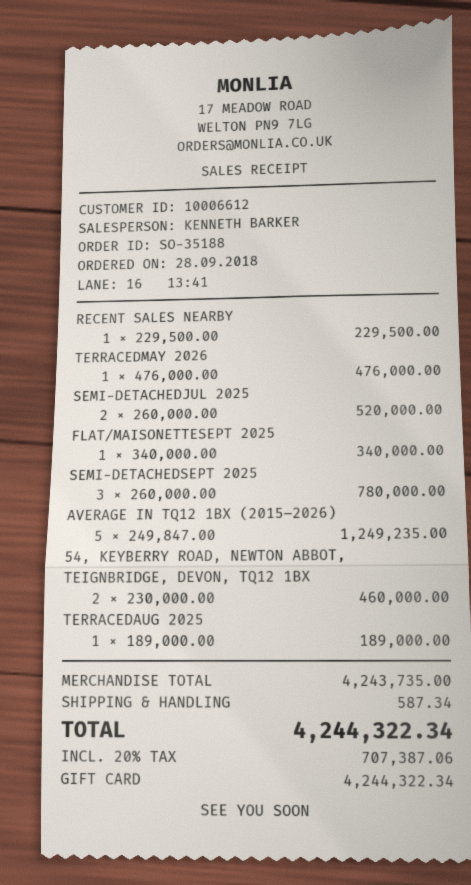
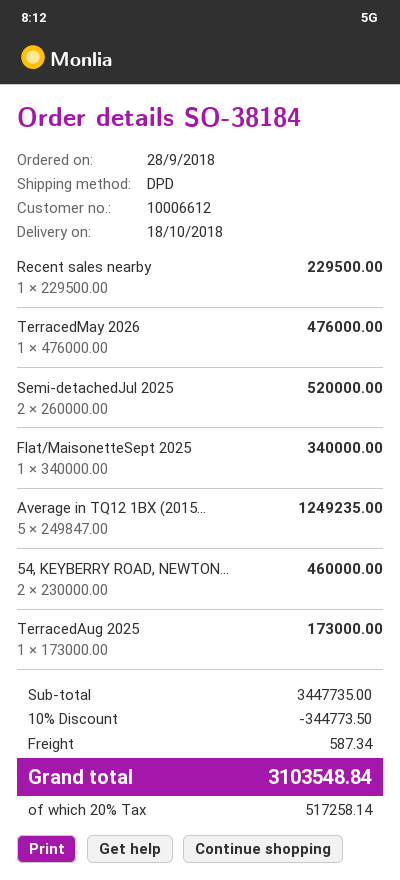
order number: SO-35188 -> SO-38184
SEMI-DETACHEDSEPT 2025: 3 x 260000.00 = 780000.00 -> none
TERRACEDAUG 2025: 1 x 189000.00 = 189000.00 -> 1 x 173000.00 = 173000.00
subtotal: 4243735.00 -> 3447735.00
discount: none -> 10% = 344773.50
tax: 20% = 707387.06 -> 20% = 517258.14
total: 4244322.34 -> 3103548.84

